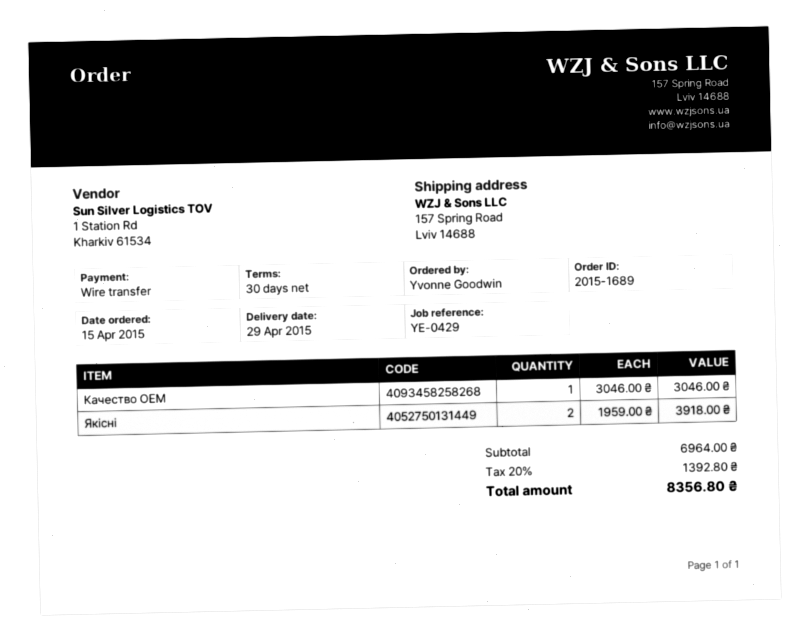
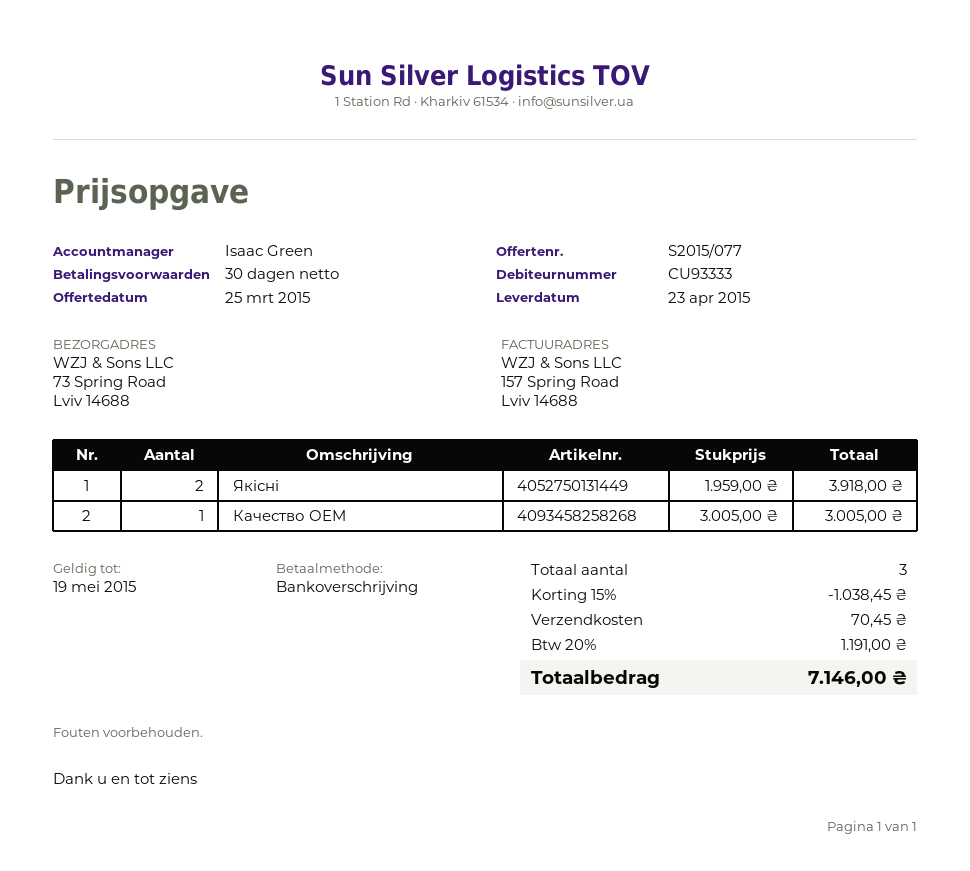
delivery date: 2015-04-29 -> 2015-04-23
ship to: 157 Spring Road, Lviv 14688 -> 73 Spring Road, Lviv 14688
Качество OEM: 1 x 3046.00 = 3046.00 -> 1 x 3005.00 = 3005.00
discount: none -> 15% = 1038.45
shipping: none -> 70.45
tax: 20% = 1392.80 -> 20% = 1191.00
total: 8356.80 -> 7146.00

